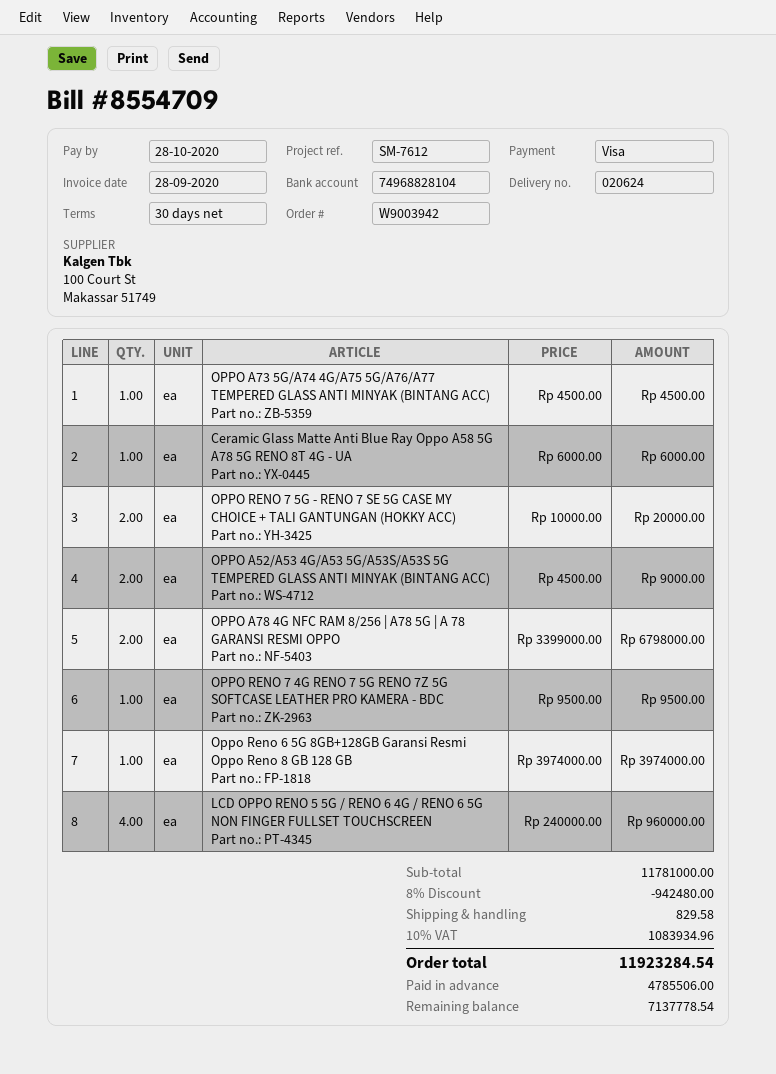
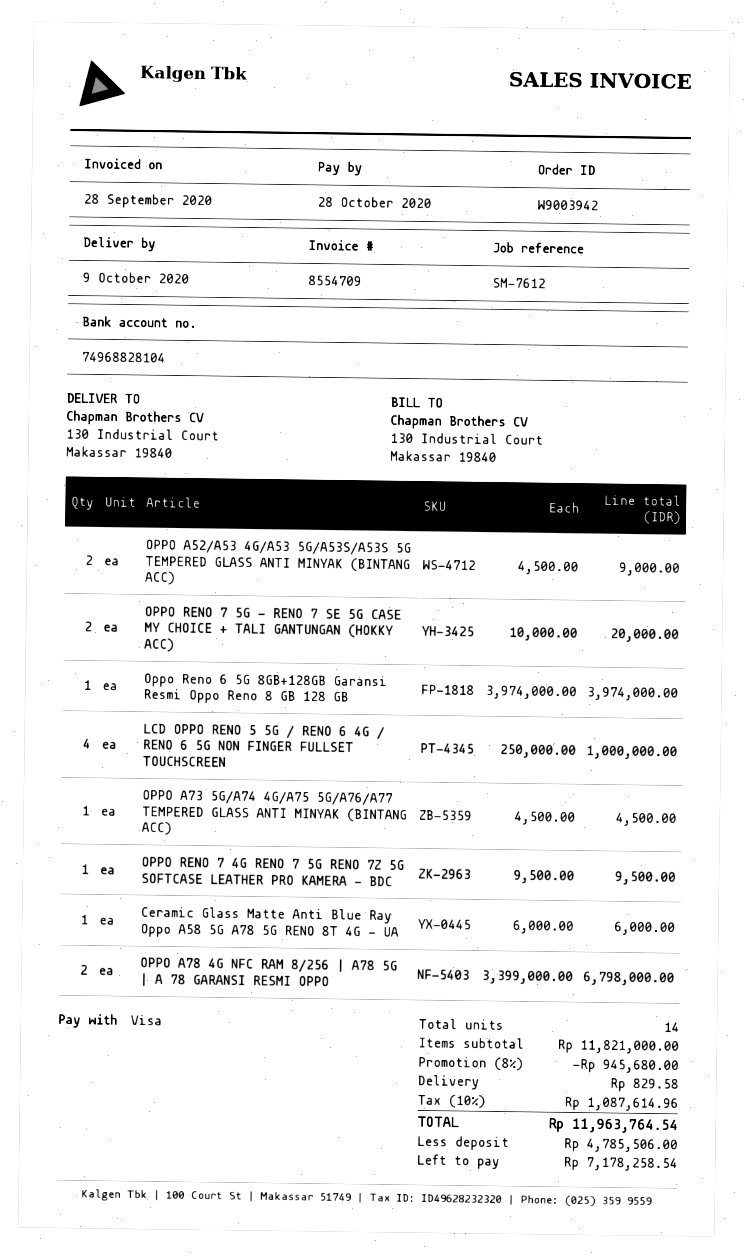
LCD OPPO RENO 5 5G / RENO 6 4G / RENO 6 5G NON FINGER FULLSET TOUCHSCREEN: 4 x 240000.00 = 960000.00 -> 4 x 250000.00 = 1000000.00
subtotal: 11781000.00 -> 11821000.00
discount: 8% = 942480.00 -> 8% = 945680.00
tax: 10% = 1083934.96 -> 10% = 1087614.96
total: 11923284.54 -> 11963764.54
balance: 7137778.54 -> 7178258.54

